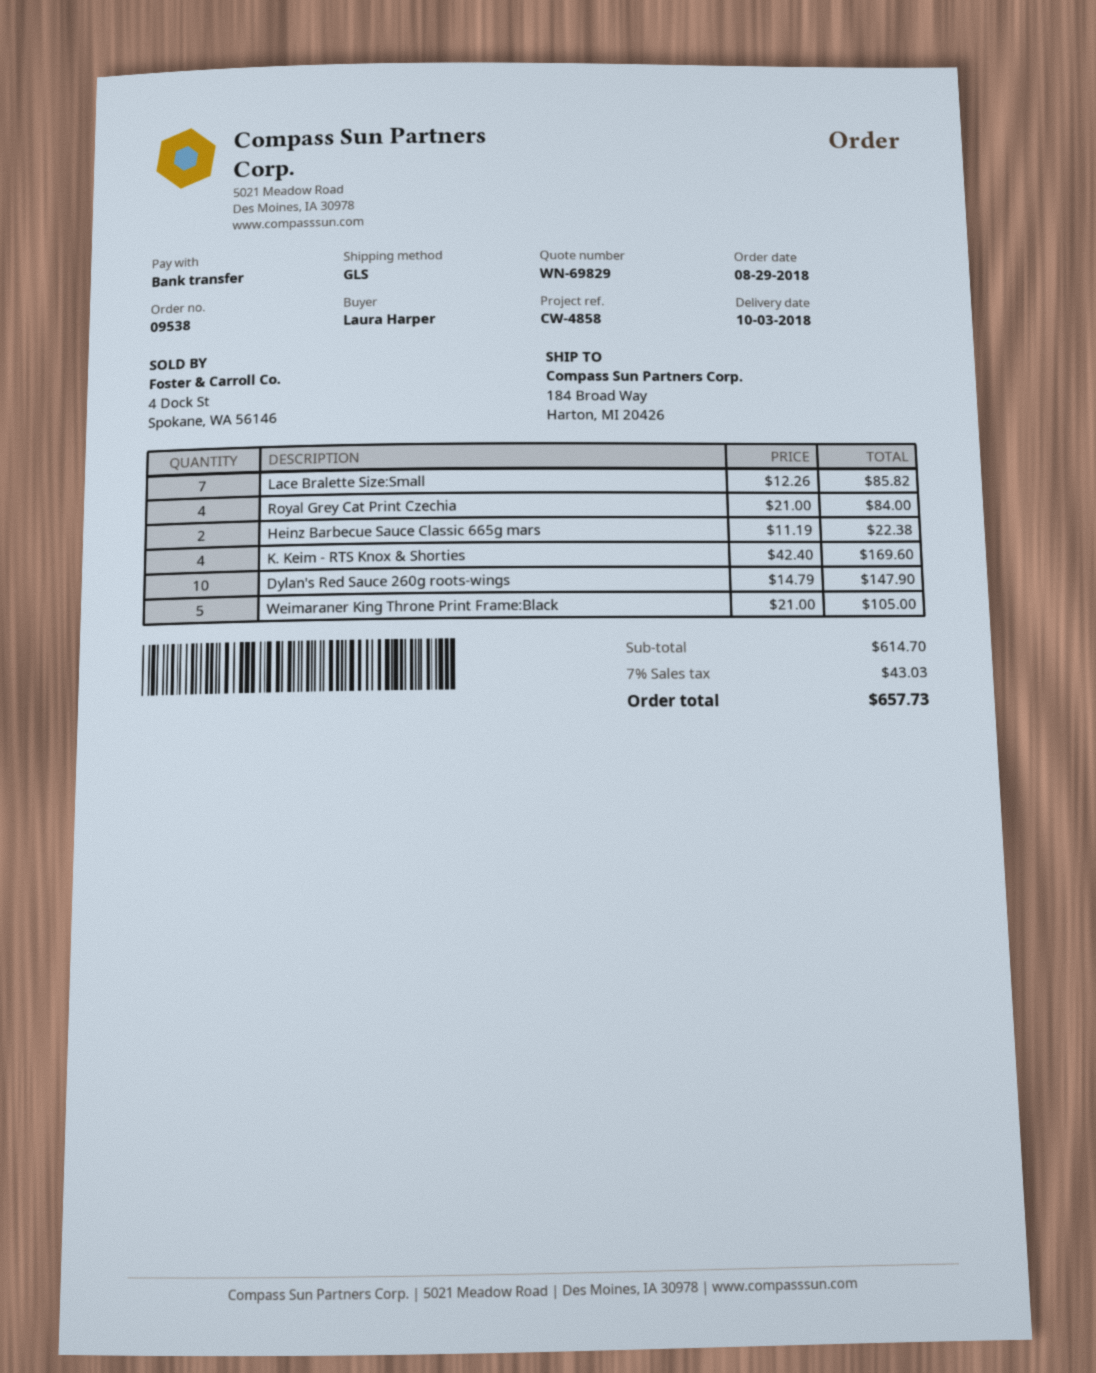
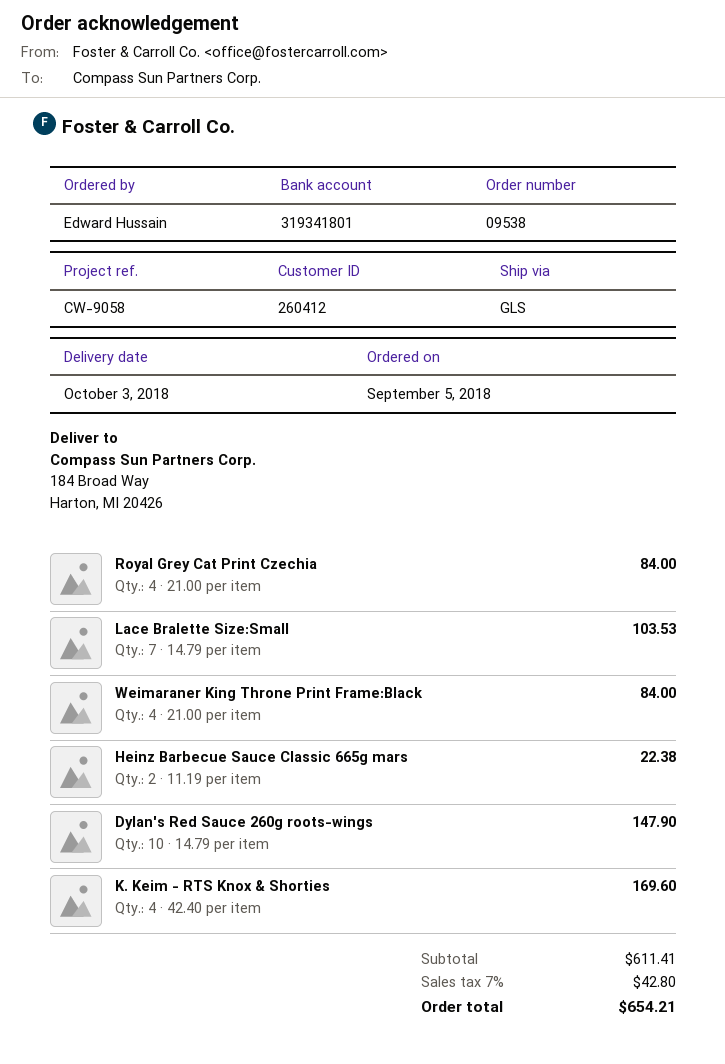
order date: 2018-08-29 -> 2018-09-05
reference: CW-4858 -> CW-9058
ordered by: Laura Harper -> Edward Hussain
Lace Bralette Size:Small: 7 x 12.26 = 85.82 -> 7 x 14.79 = 103.53
Weimaraner King Throne Print Frame:Black: 5 x 21.00 = 105.00 -> 4 x 21.00 = 84.00
subtotal: 614.70 -> 611.41
tax: 7% = 43.03 -> 7% = 42.80
total: 657.73 -> 654.21

